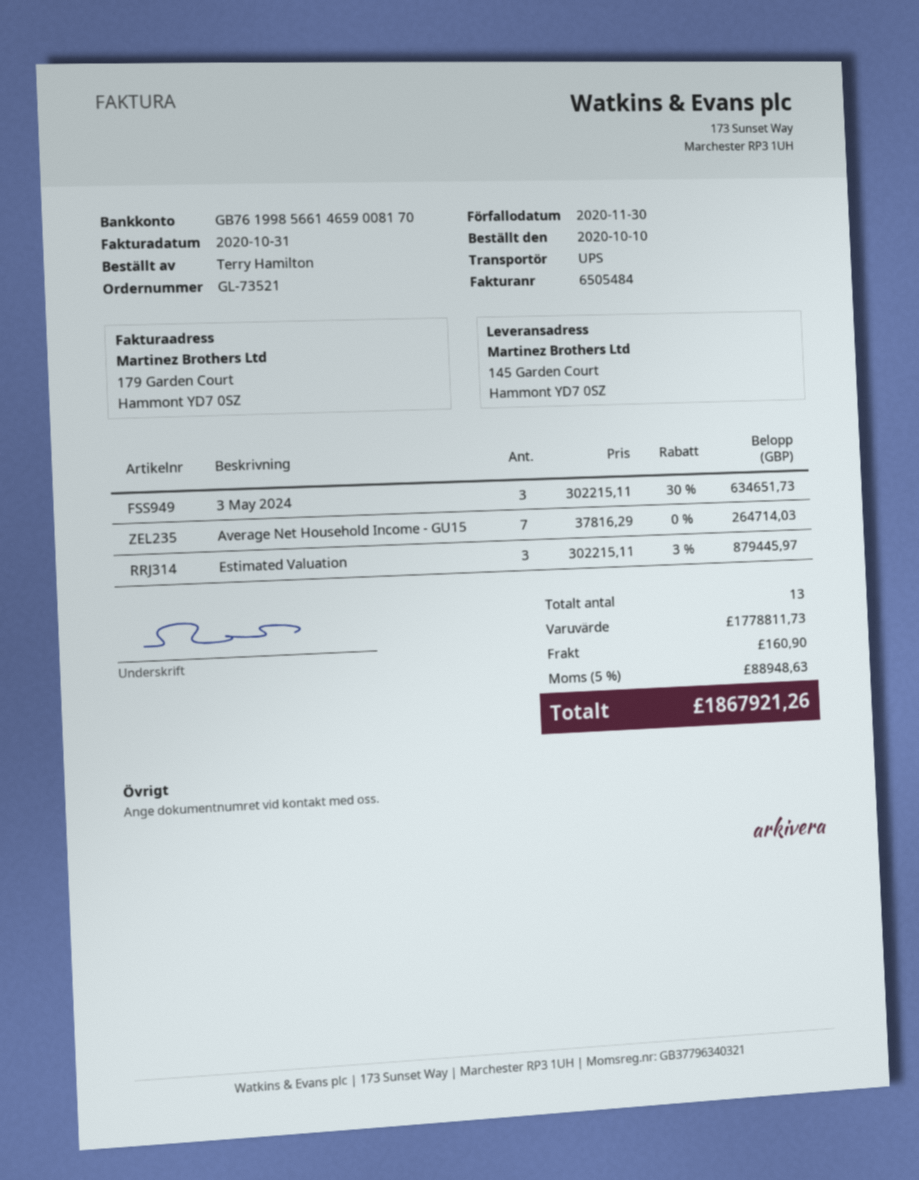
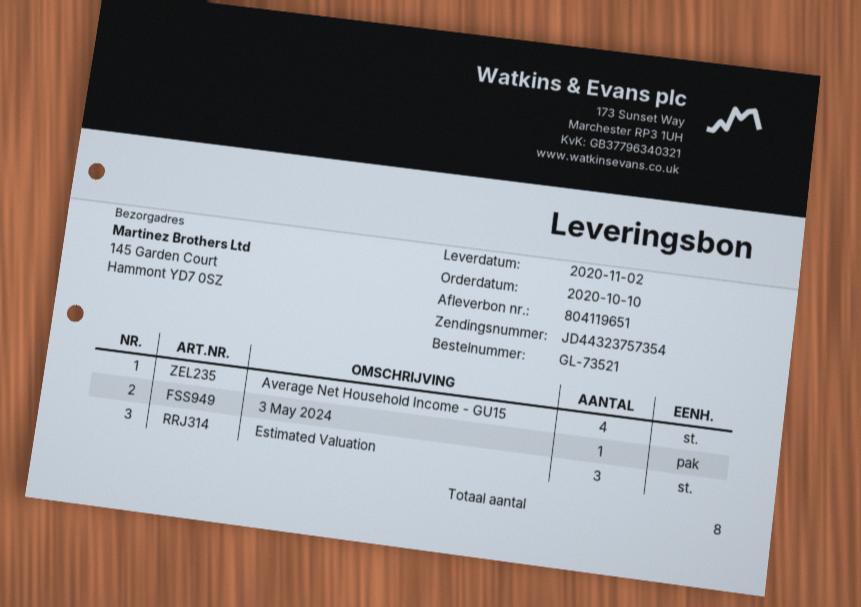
3 May 2024: 3 -> 1
Average Net Household Income - GU15: 7 -> 4
total quantity: 13 -> 8

